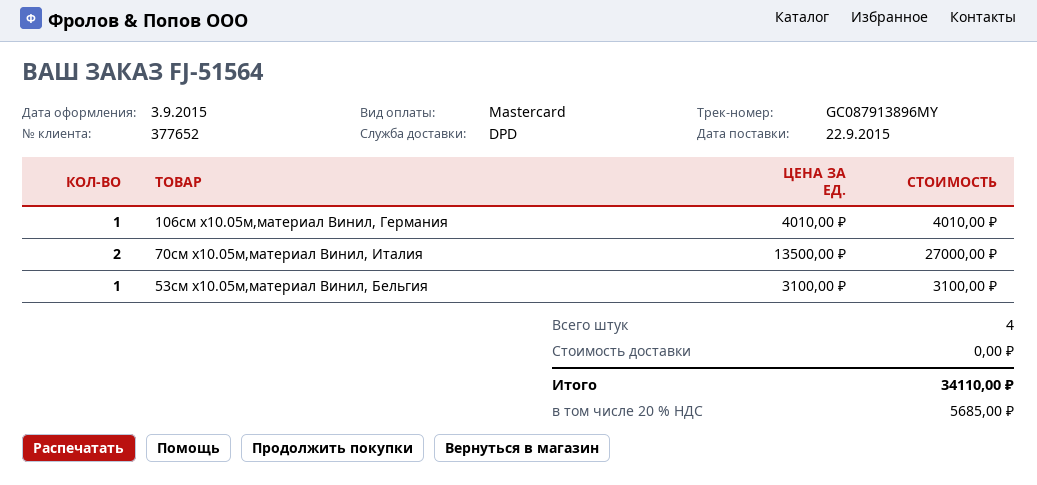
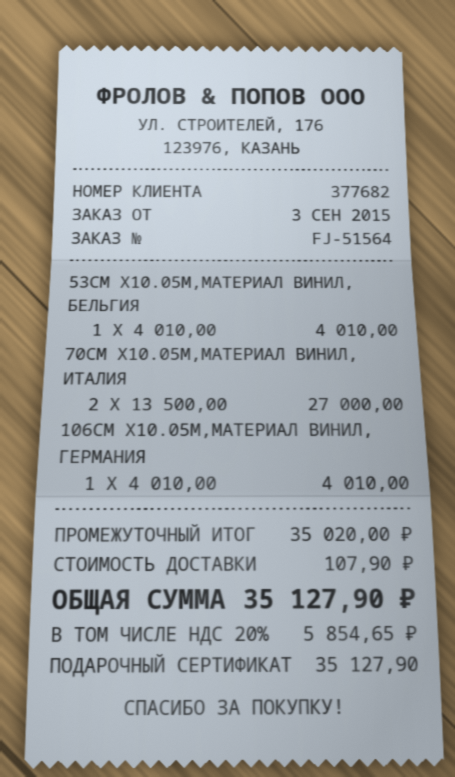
customer number: 377652 -> 377682
payment method: Mastercard -> gift card
53см x10.05м,материал Винил, Бельгия: 1 x 3100.00 = 3100.00 -> 1 x 4010.00 = 4010.00
shipping: 0.00 -> 107.90
tax: 20% = 5685.00 -> 20% = 5854.65
total: 34110.00 -> 35127.90

